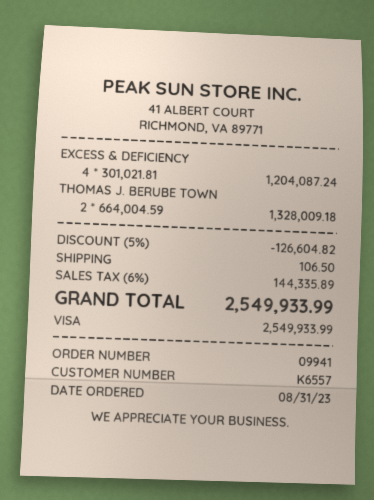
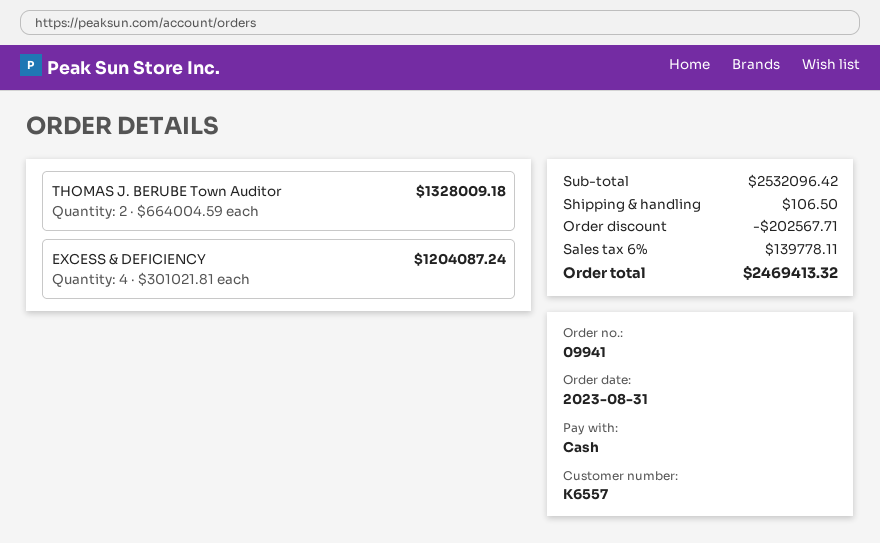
payment method: Visa -> cash
discount: 126604.82 -> 202567.71
tax: 6% = 144335.89 -> 6% = 139778.11
total: 2549933.99 -> 2469413.32

